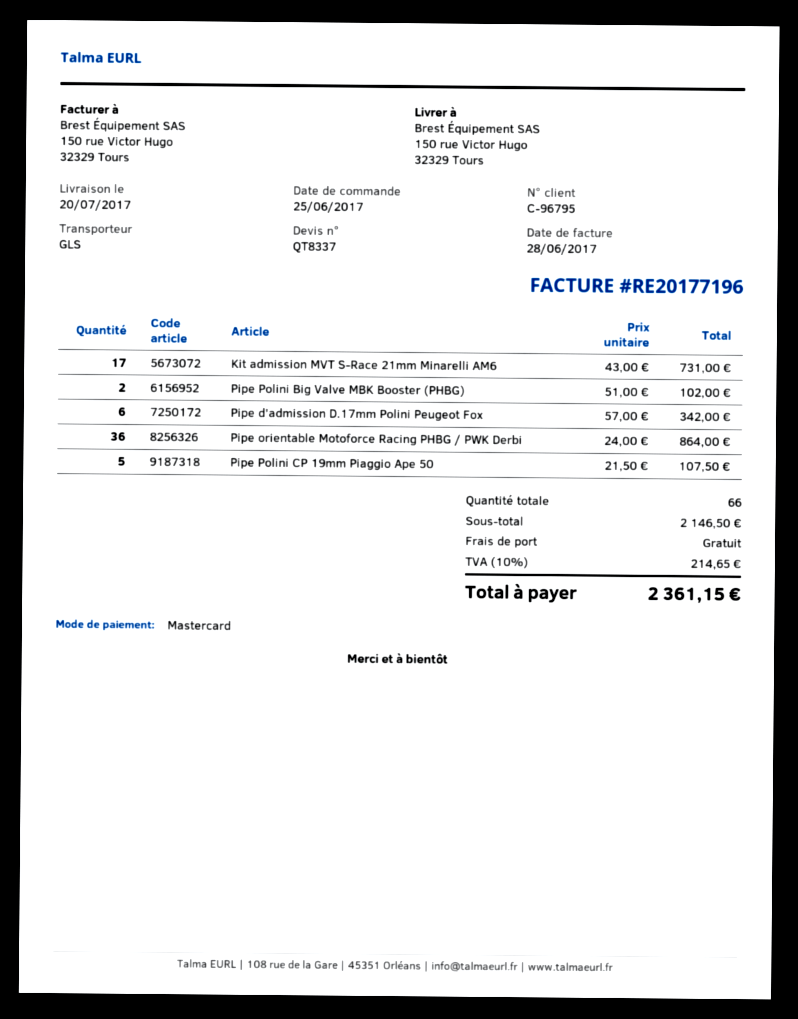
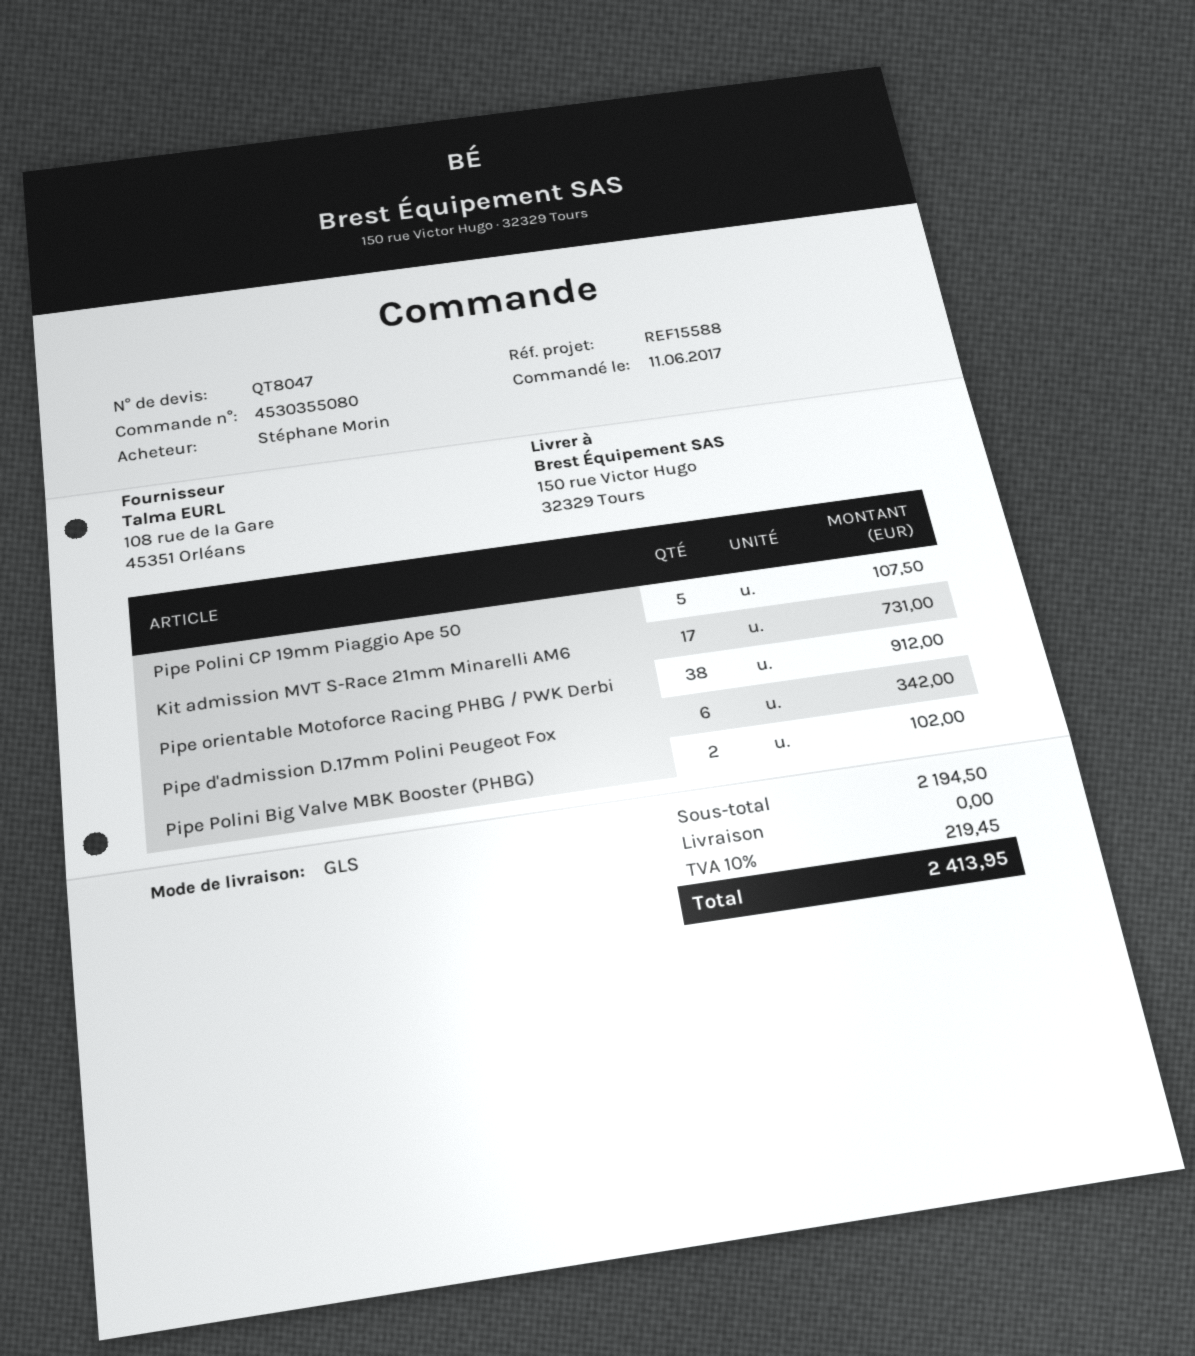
quote number: QT8337 -> QT8047
order date: 2017-06-25 -> 2017-06-11
Pipe orientable Motoforce Racing PHBG / PWK Derbi: 36 for 864.00 -> 38 for 912.00
subtotal: 2146.50 -> 2194.50
tax: 10% = 214.65 -> 10% = 219.45
total: 2361.15 -> 2413.95

